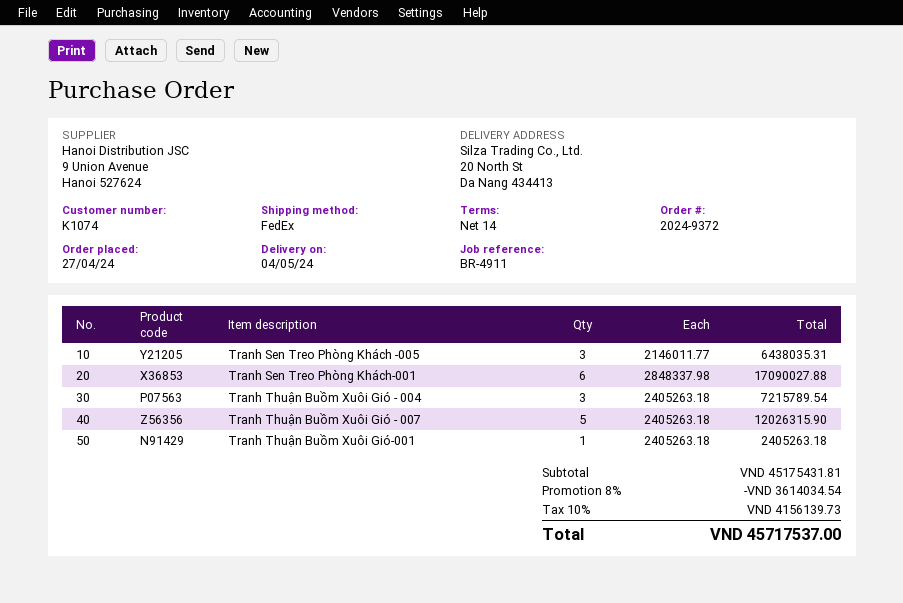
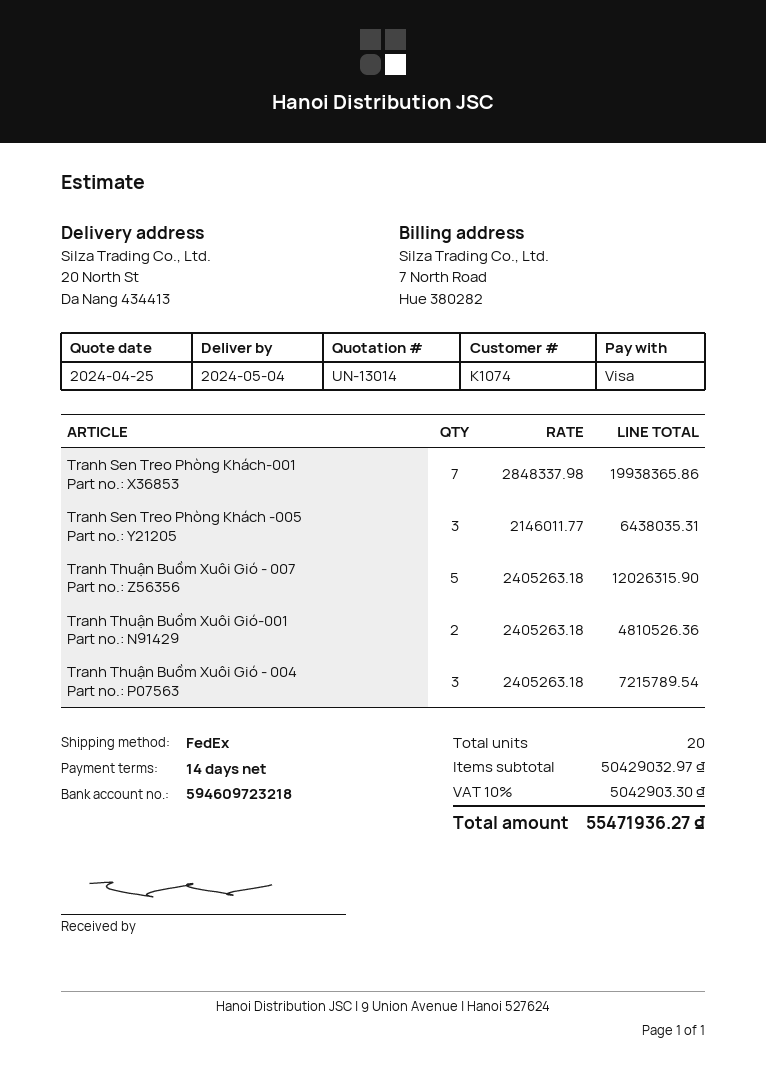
Tranh Sen Treo Phòng Khách-001: 6 x 2848337.98 = 17090027.88 -> 7 x 2848337.98 = 19938365.86
Tranh Thuận Buồm Xuôi Gió-001: 1 x 2405263.18 = 2405263.18 -> 2 x 2405263.18 = 4810526.36
subtotal: 45175431.81 -> 50429032.97
discount: 8% = 3614034.54 -> none
tax: 10% = 4156139.73 -> 10% = 5042903.30
total: 45717537.00 -> 55471936.27

